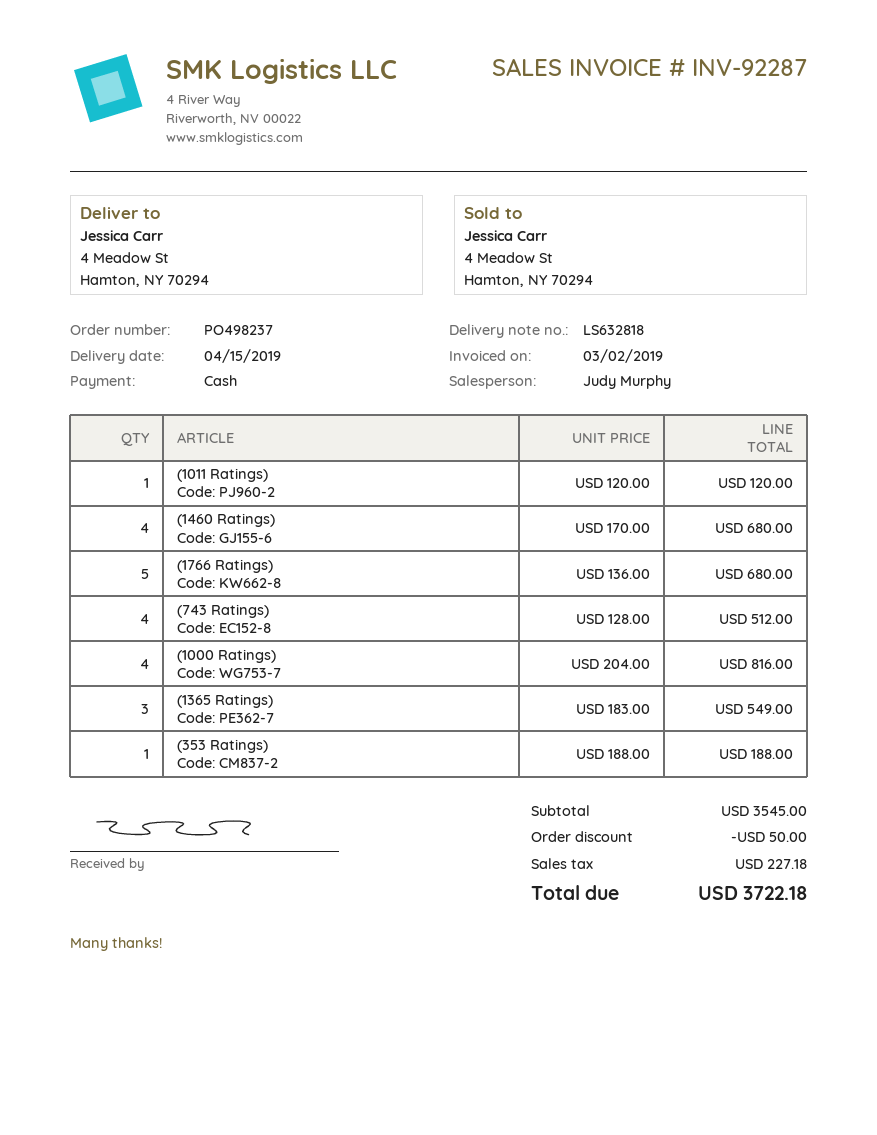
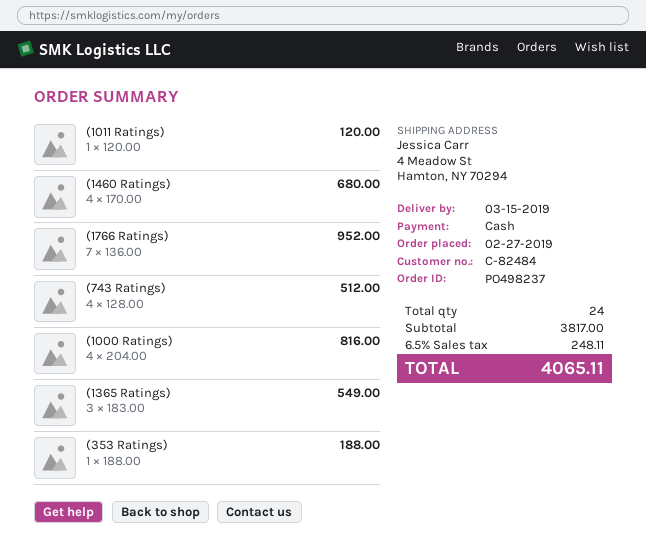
delivery date: 2019-04-15 -> 2019-03-15
(1766 Ratings): 5 x 136.00 = 680.00 -> 7 x 136.00 = 952.00
subtotal: 3545.00 -> 3817.00
discount: 50.00 -> none
tax: 227.18 -> 248.11
total: 3722.18 -> 4065.11

